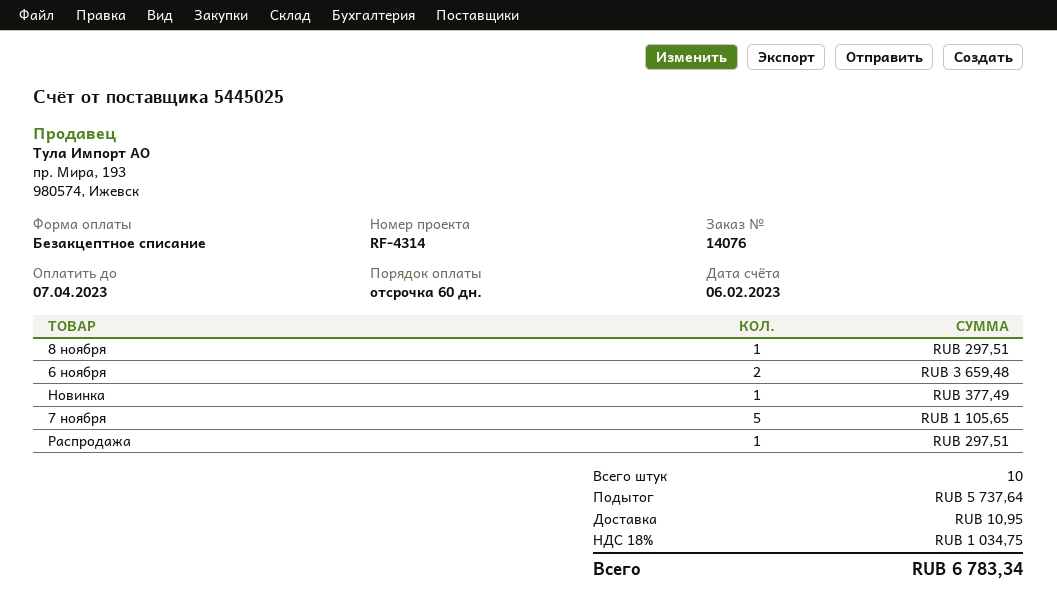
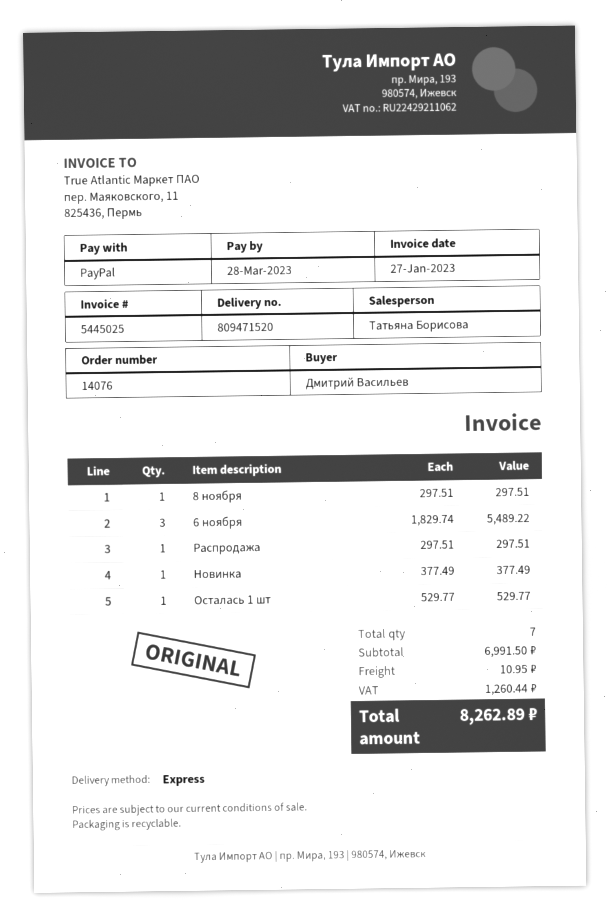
invoice date: 2023-02-06 -> 2023-01-27
due date: 2023-04-07 -> 2023-03-28
payment method: direct debit -> PayPal
6 ноября: 2 for 3659.48 -> 3 for 5489.22
7 ноября: 5 for 1105.65 -> none
Осталась 1 шт: none -> 1 for 529.77
total quantity: 10 -> 7
subtotal: 5737.64 -> 6991.50
tax: 1034.75 -> 1260.44
total: 6783.34 -> 8262.89

